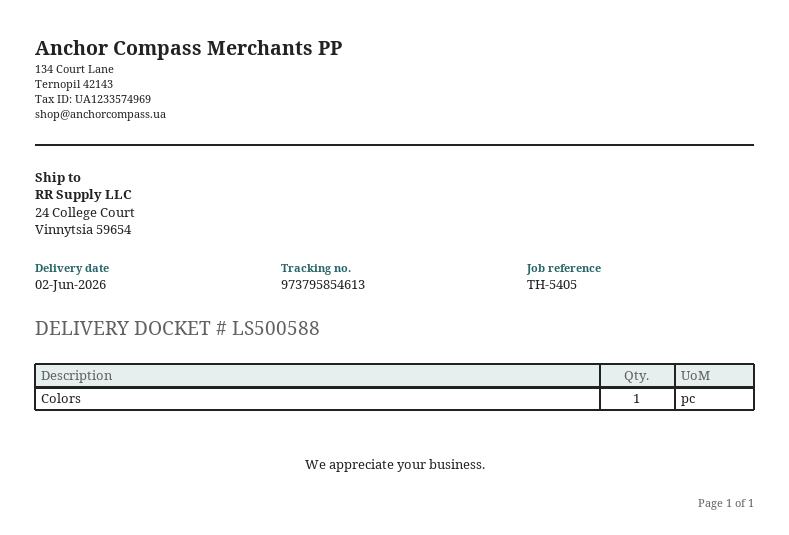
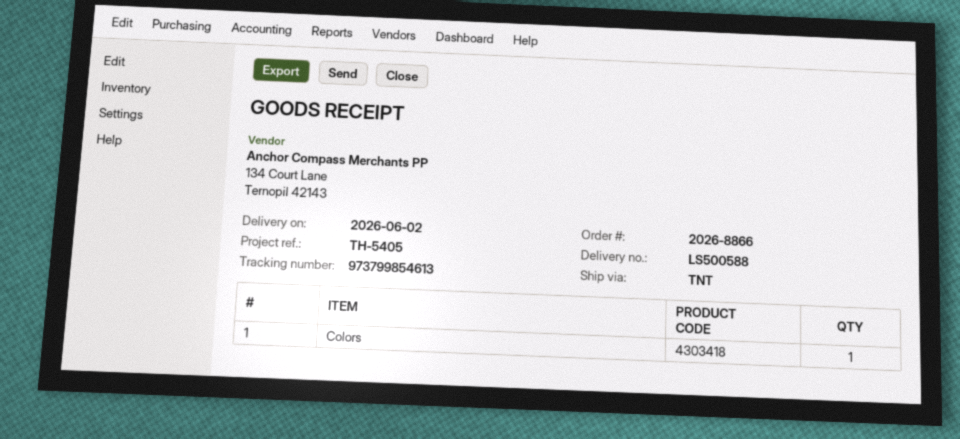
tracking number: 973795854613 -> 973799854613

